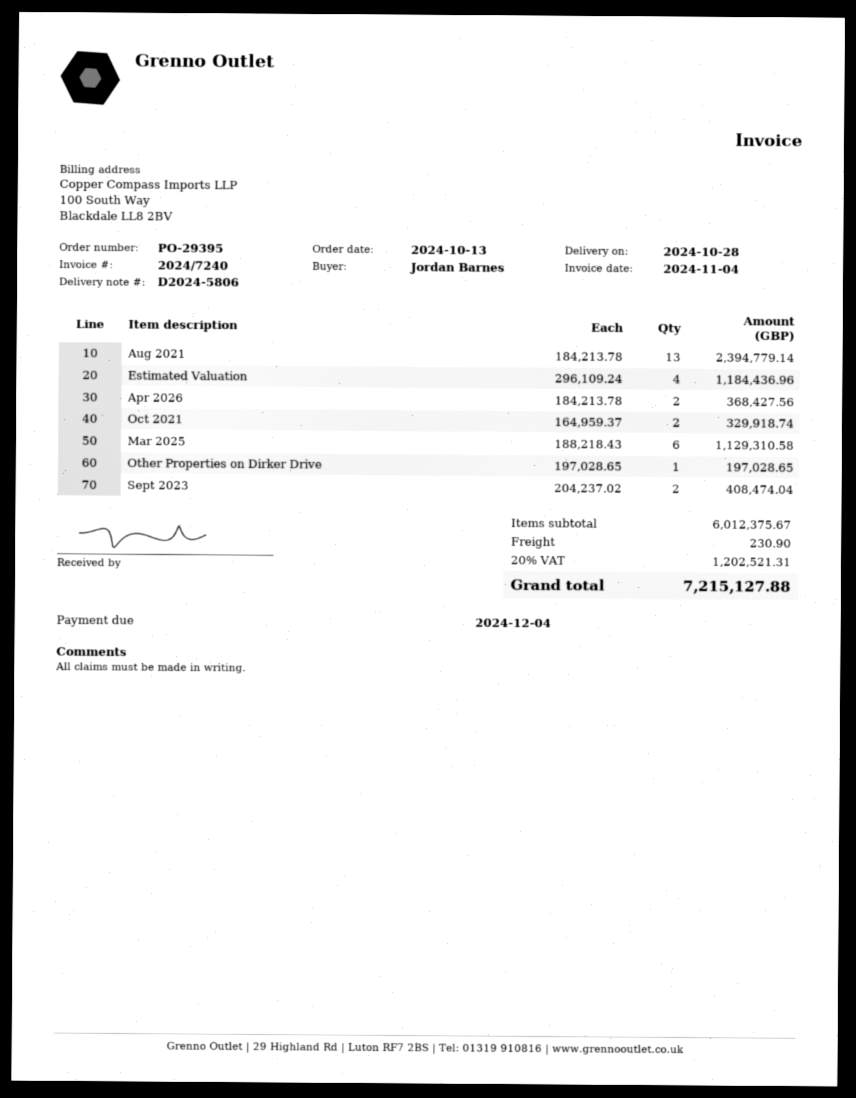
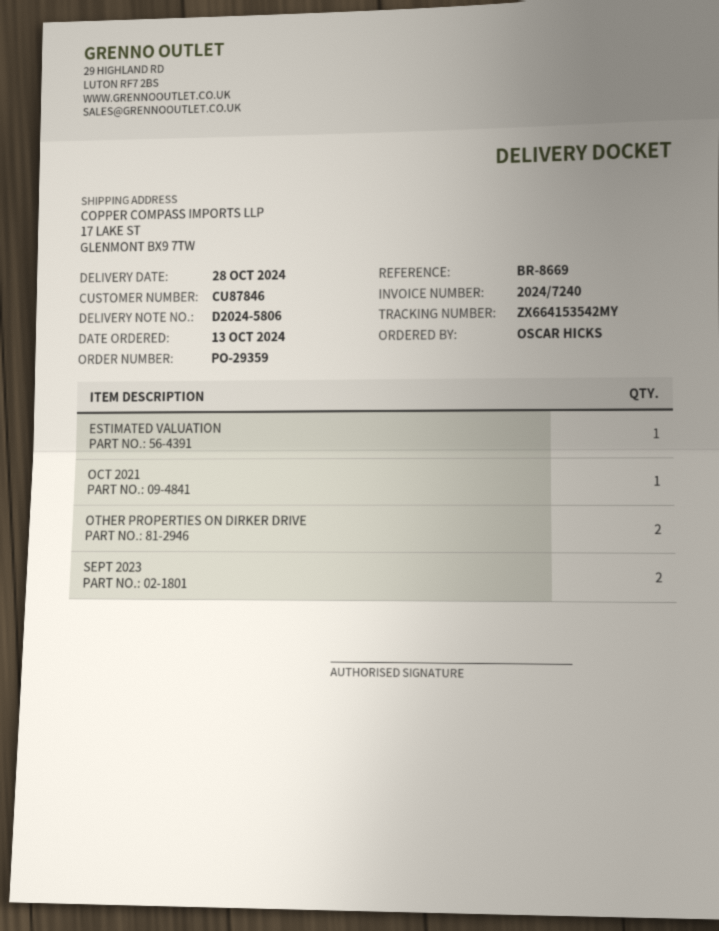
order number: PO-29395 -> PO-29359
ordered by: Jordan Barnes -> OSCAR HICKS
Aug 2021: 13 -> none
Estimated Valuation: 4 -> 1
Apr 2026: 2 -> none
Oct 2021: 2 -> 1
Mar 2025: 6 -> none
Other Properties on Dirker Drive: 1 -> 2

